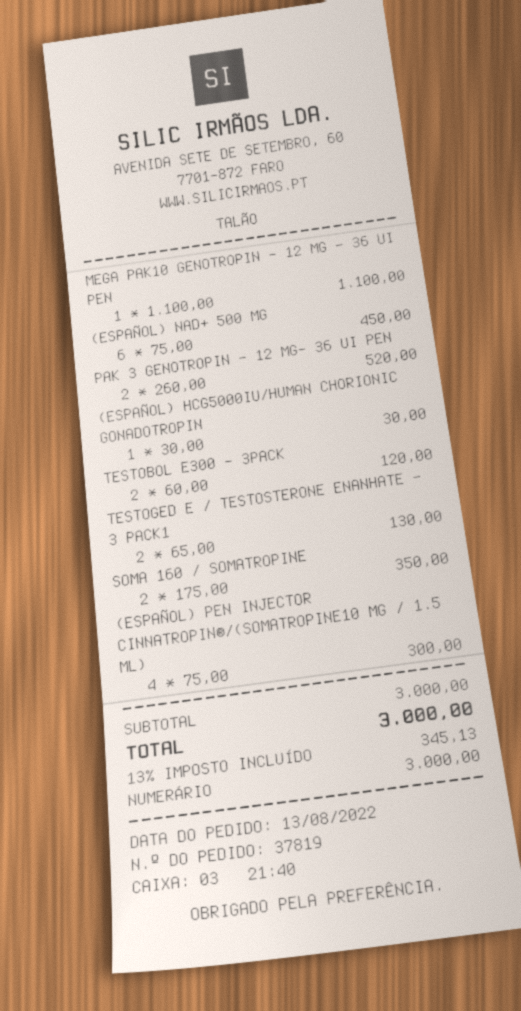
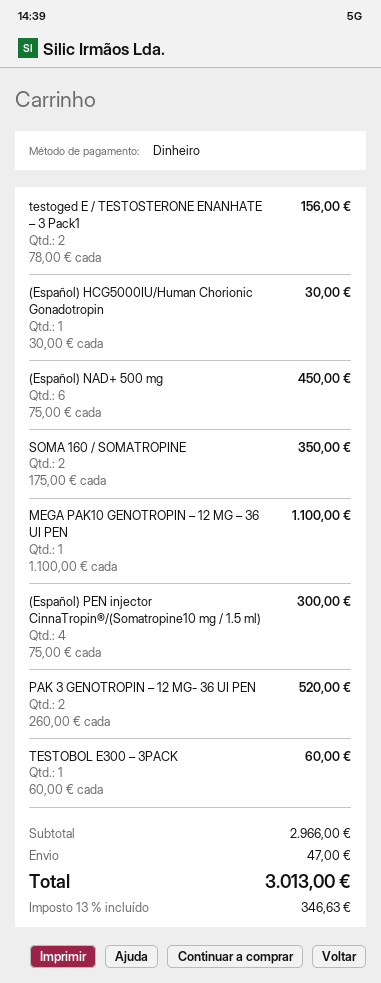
TESTOBOL E300 – 3PACK: 2 x 60.00 = 120.00 -> 1 x 60.00 = 60.00
TESTOGED E / TESTOSTERONE ENANHATE – 3 PACK1: 2 x 65.00 = 130.00 -> 2 x 78.00 = 156.00
subtotal: 3000.00 -> 2966.00
shipping: none -> 47.00
tax: 13% = 345.13 -> 13% = 346.63
total: 3000.00 -> 3013.00

